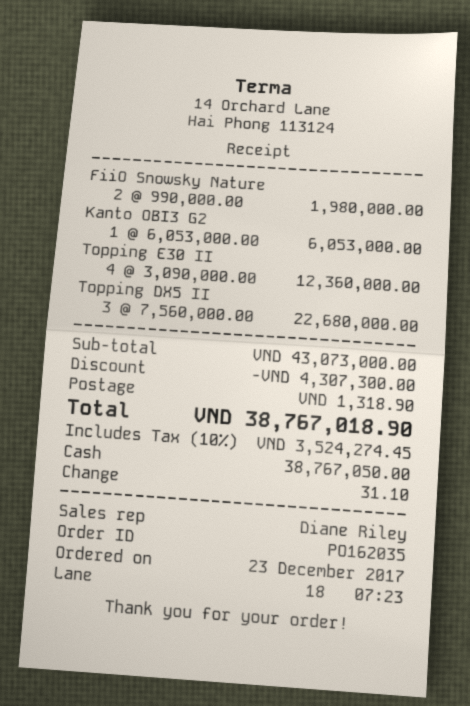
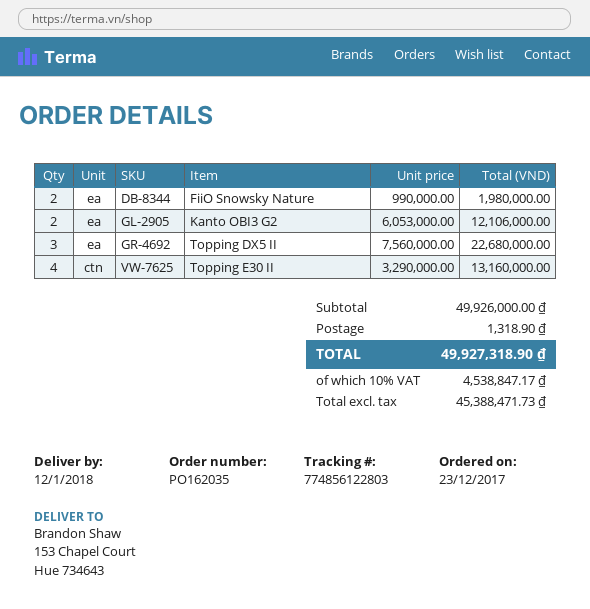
Kanto OBI3 G2: 1 x 6053000.00 = 6053000.00 -> 2 x 6053000.00 = 12106000.00
Topping E30 II: 4 x 3090000.00 = 12360000.00 -> 4 x 3290000.00 = 13160000.00
subtotal: 43073000.00 -> 49926000.00
discount: 4307300.00 -> none
tax: 10% = 3524274.45 -> 10% = 4538847.17
total: 38767018.90 -> 49927318.90

